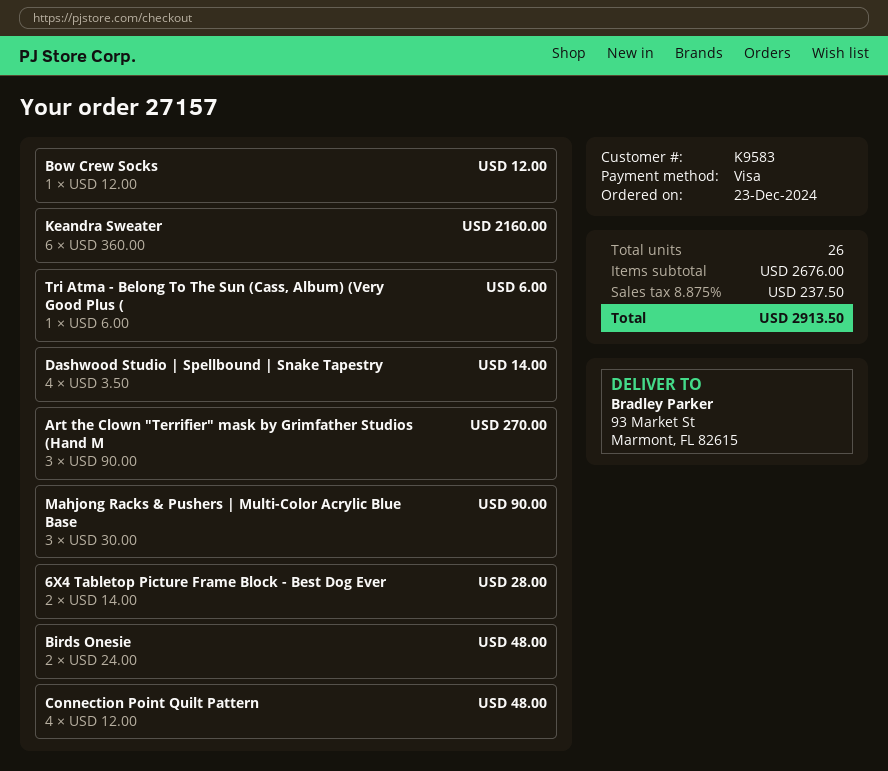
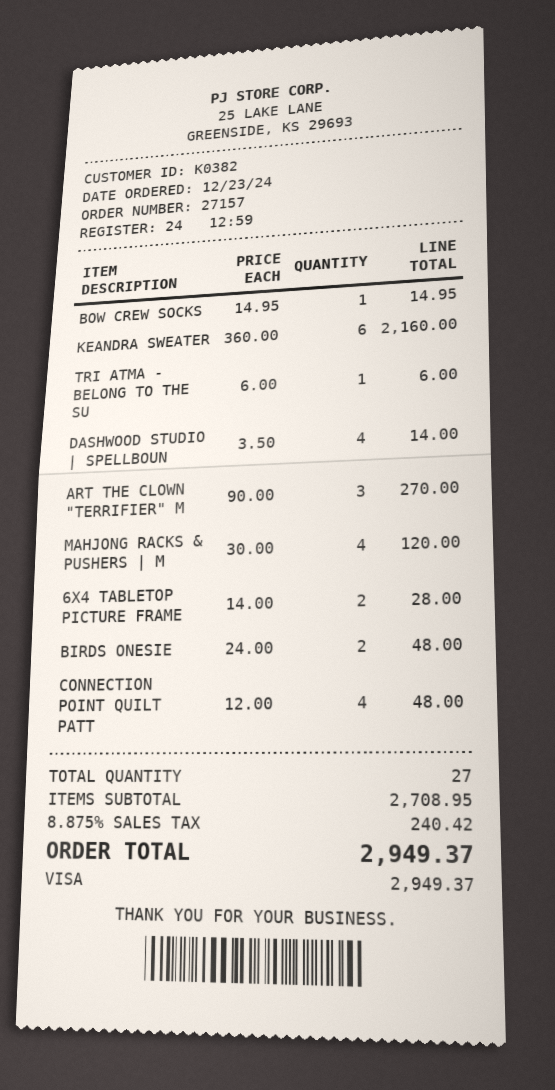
customer number: K9583 -> K0382
Bow Crew Socks: 1 x 12.00 = 12.00 -> 1 x 14.95 = 14.95
Mahjong Racks & Pushers | Multi-Color Acrylic Blue Base: 3 x 30.00 = 90.00 -> 4 x 30.00 = 120.00
total quantity: 26 -> 27
subtotal: 2676.00 -> 2708.95
tax: 8.875% = 237.50 -> 8.875% = 240.42
total: 2913.50 -> 2949.37

